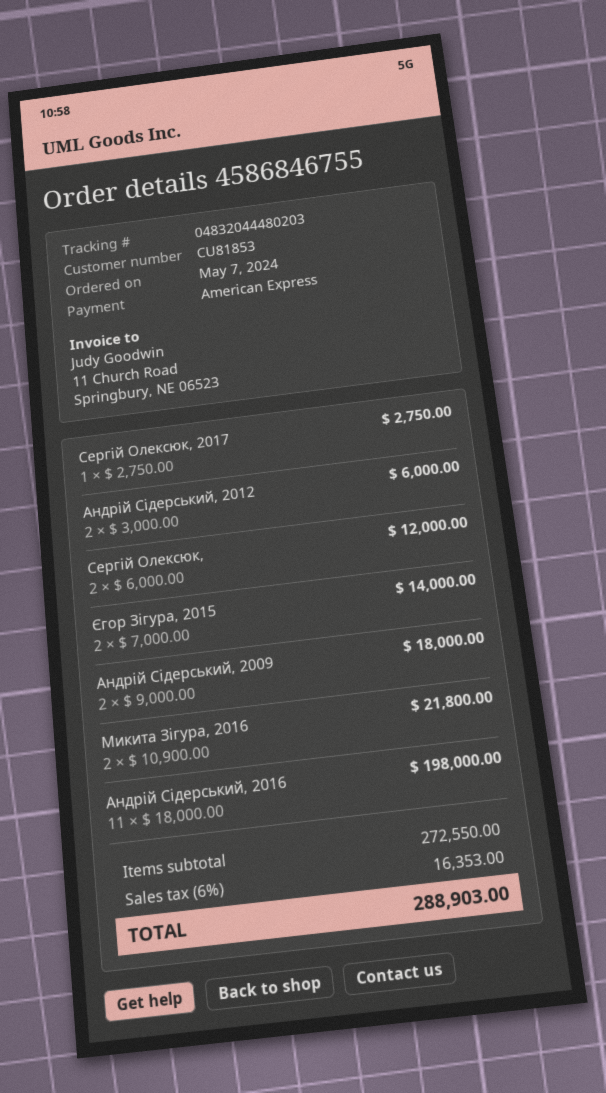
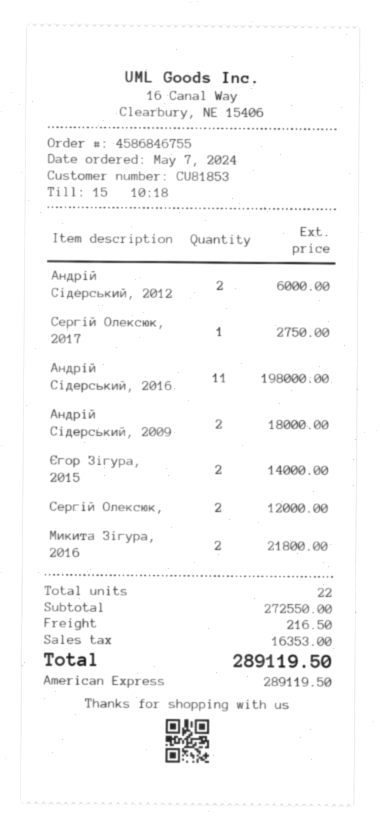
shipping: none -> 216.50
total: 288903.00 -> 289119.50

